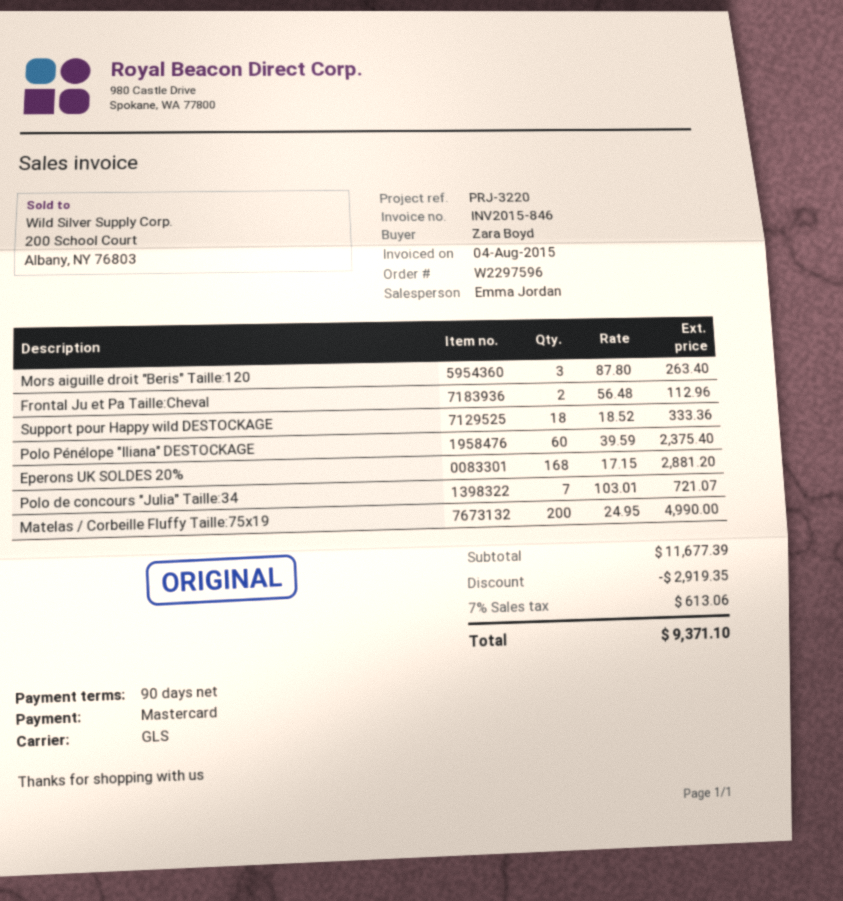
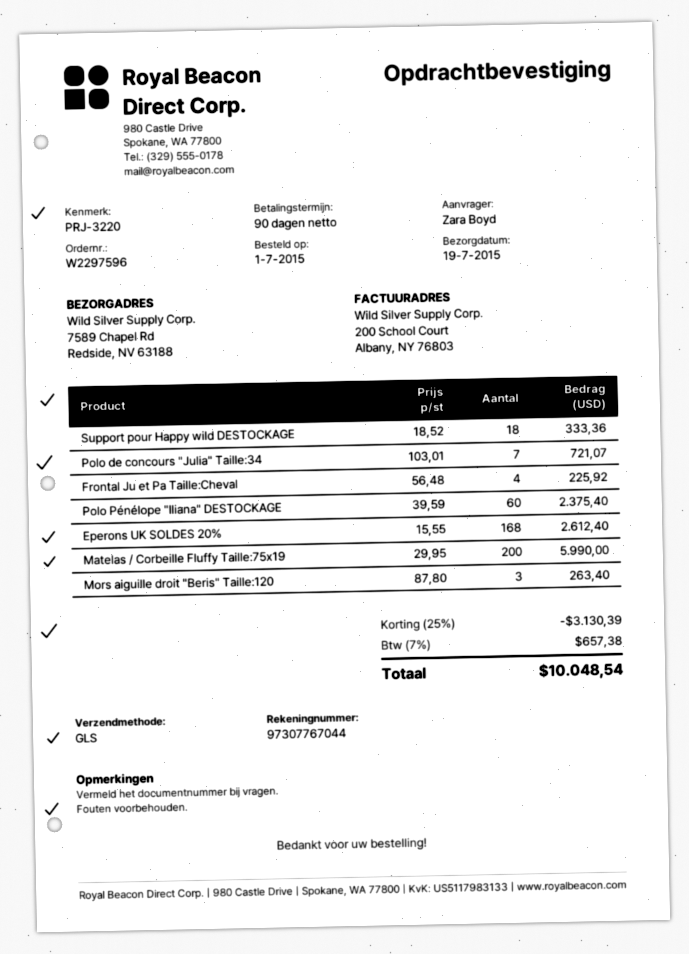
Frontal Ju et Pa Taille:Cheval: 2 x 56.48 = 112.96 -> 4 x 56.48 = 225.92
Eperons UK SOLDES 20%: 168 x 17.15 = 2881.20 -> 168 x 15.55 = 2612.40
Matelas / Corbeille Fluffy Taille:75x19: 200 x 24.95 = 4990.00 -> 200 x 29.95 = 5990.00
discount: 2919.35 -> 3130.39
tax: 7% = 613.06 -> 7% = 657.38
total: 9371.10 -> 10048.54

